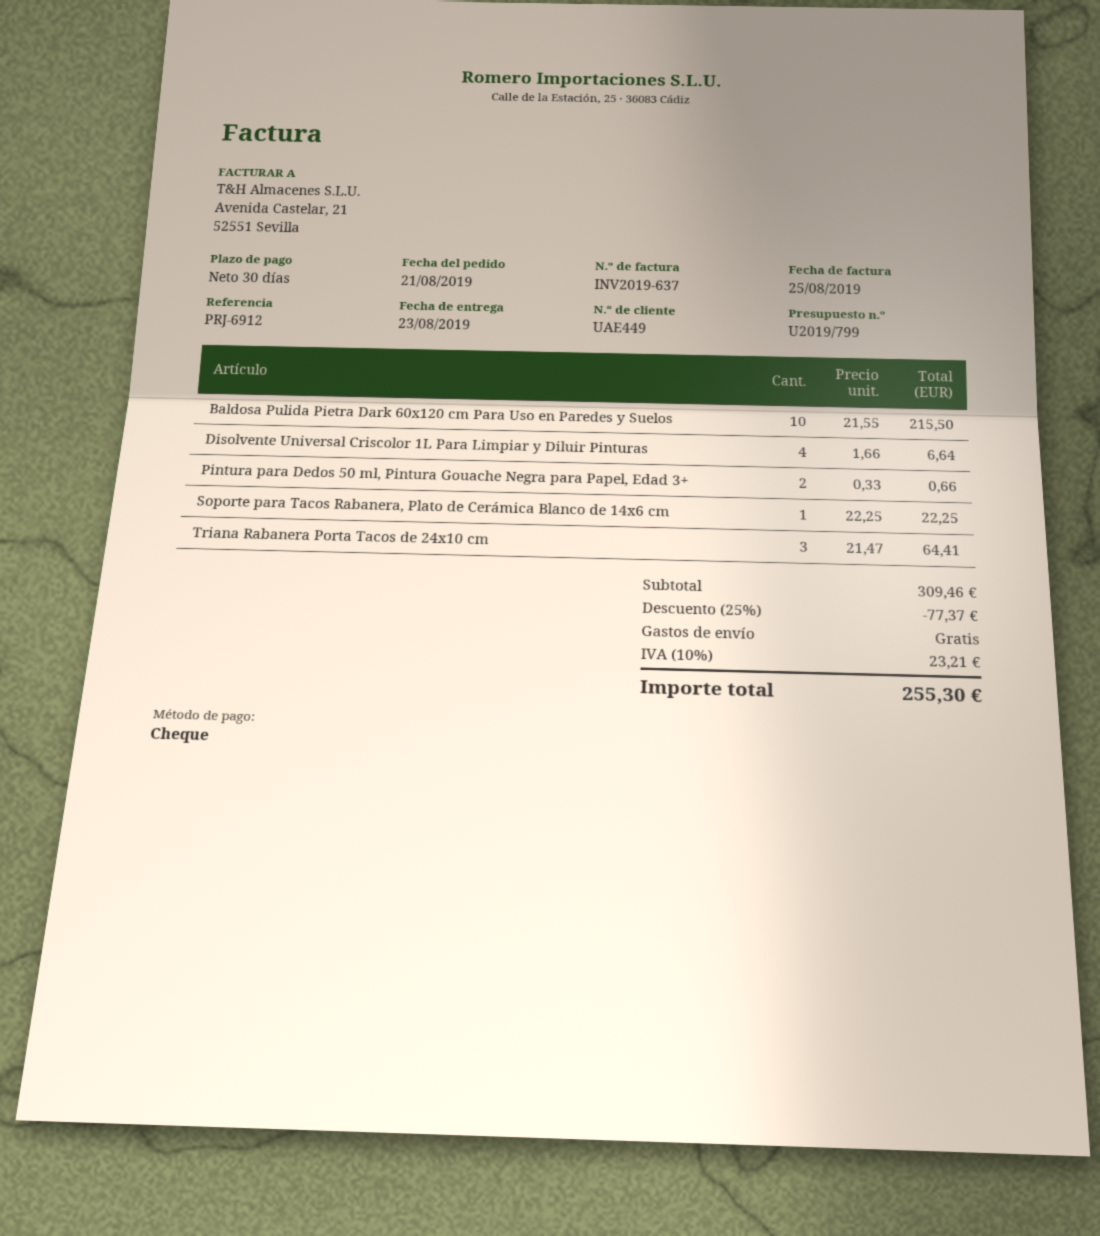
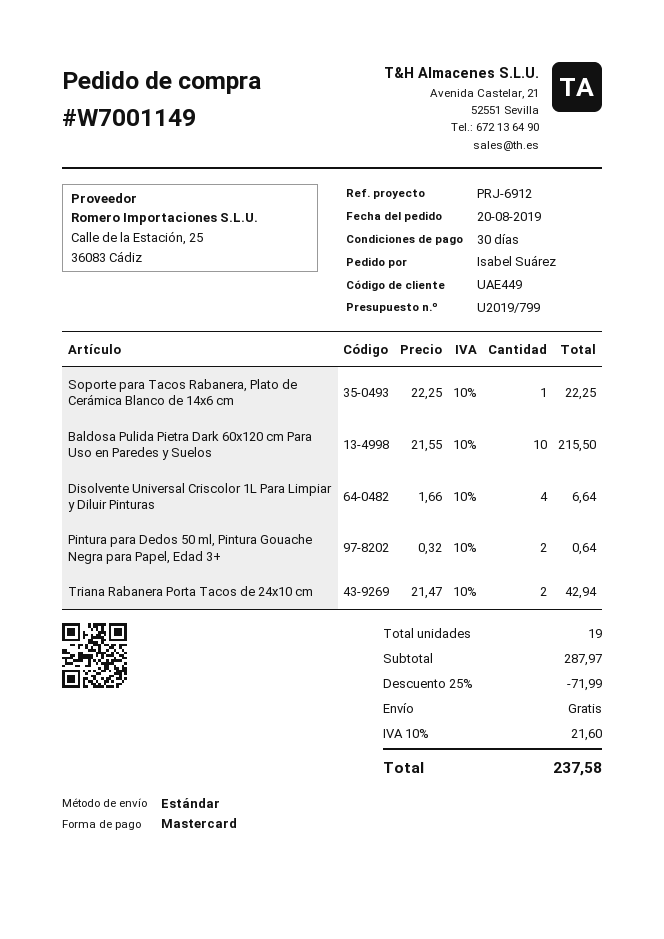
order date: 2019-08-21 -> 2019-08-20
payment method: cheque -> Mastercard
Pintura para Dedos 50 ml, Pintura Gouache Negra para Papel, Edad 3+: 2 x 0.33 = 0.66 -> 2 x 0.32 = 0.64
Triana Rabanera Porta Tacos de 24x10 cm: 3 x 21.47 = 64.41 -> 2 x 21.47 = 42.94
subtotal: 309.46 -> 287.97
discount: 25% = 77.37 -> 25% = 71.99
tax: 10% = 23.21 -> 10% = 21.60
total: 255.30 -> 237.58

